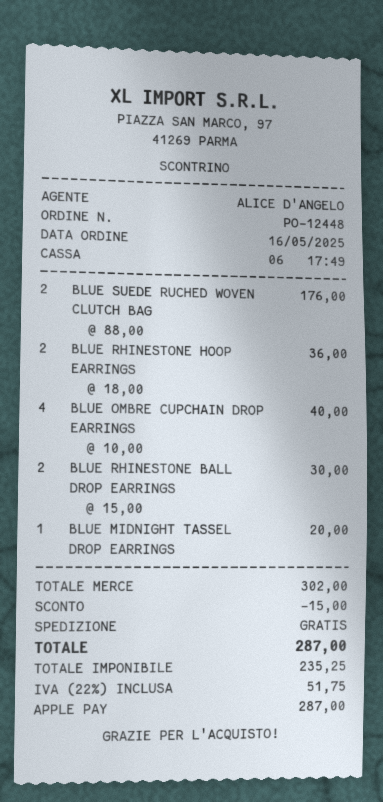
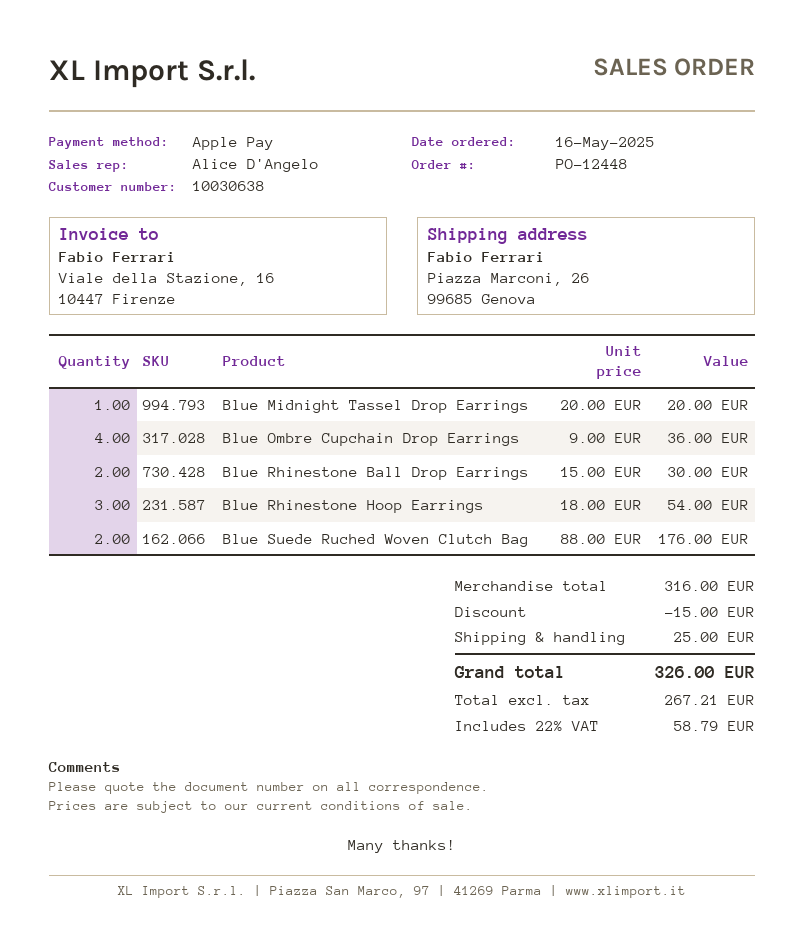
BLUE RHINESTONE HOOP EARRINGS: 2 x 18.00 = 36.00 -> 3 x 18.00 = 54.00
BLUE OMBRE CUPCHAIN DROP EARRINGS: 4 x 10.00 = 40.00 -> 4 x 9.00 = 36.00
subtotal: 302.00 -> 316.00
shipping: 0.00 -> 25.00
net: 235.25 -> 267.21
tax: 22% = 51.75 -> 22% = 58.79
total: 287.00 -> 326.00

